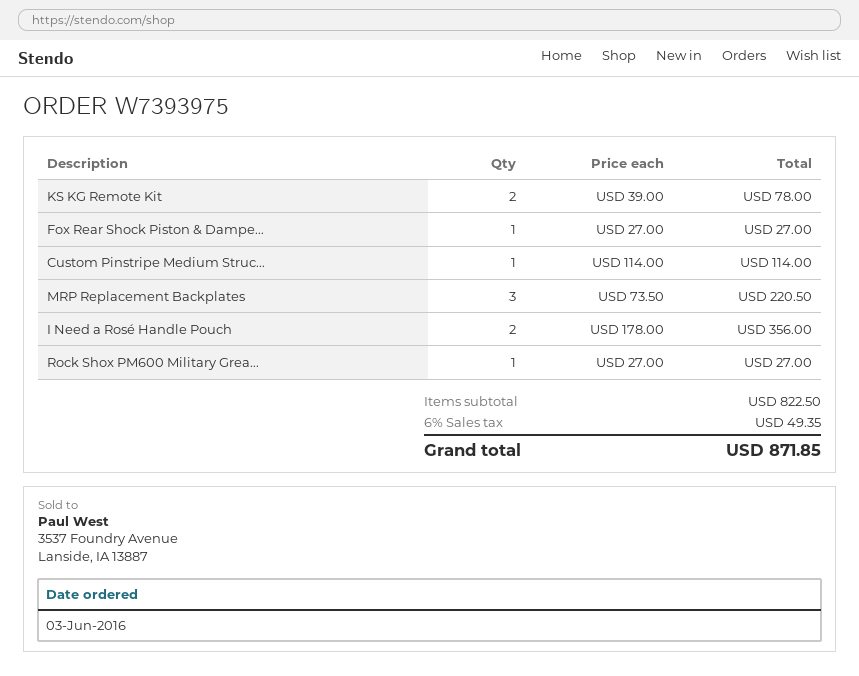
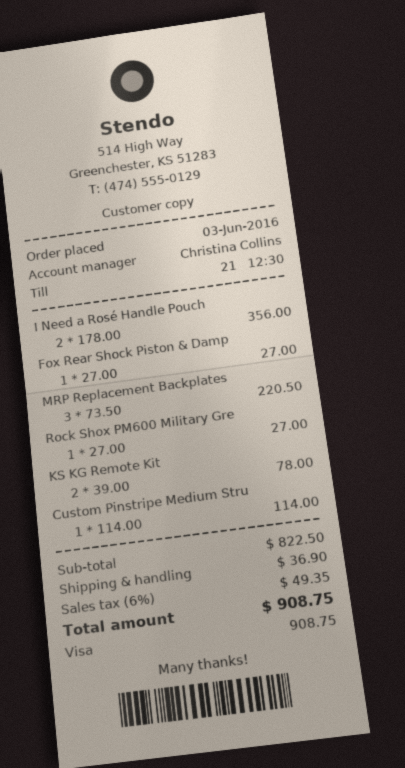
shipping: none -> 36.90
total: 871.85 -> 908.75

